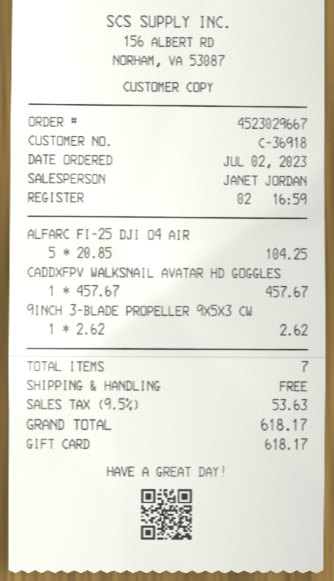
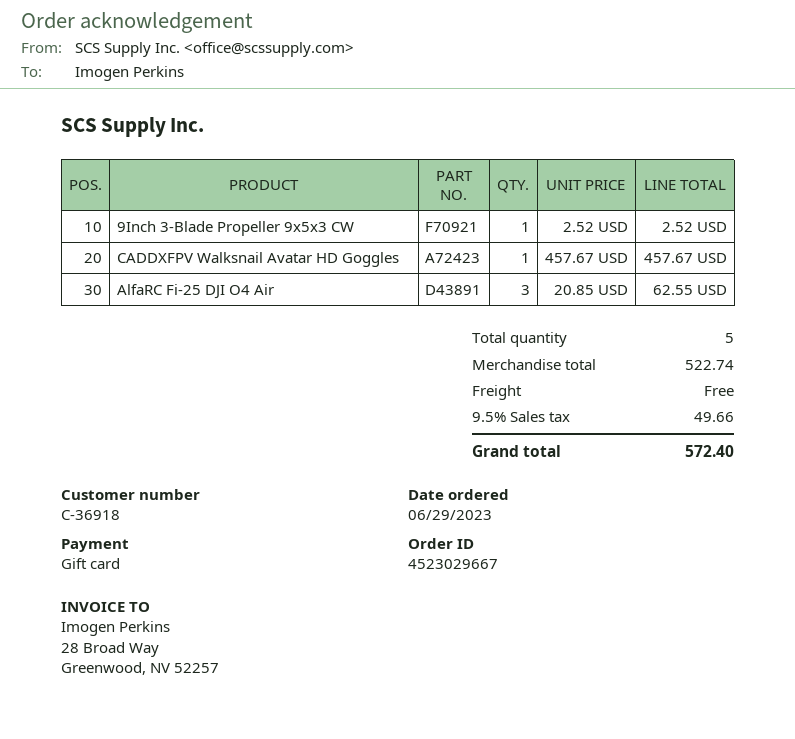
order date: 2023-07-02 -> 2023-06-29
ALFARC FI-25 DJI O4 AIR: 5 x 20.85 = 104.25 -> 3 x 20.85 = 62.55
9INCH 3-BLADE PROPELLER 9X5X3 CW: 1 x 2.62 = 2.62 -> 1 x 2.52 = 2.52
total quantity: 7 -> 5
tax: 9.5% = 53.63 -> 9.5% = 49.66
total: 618.17 -> 572.40

